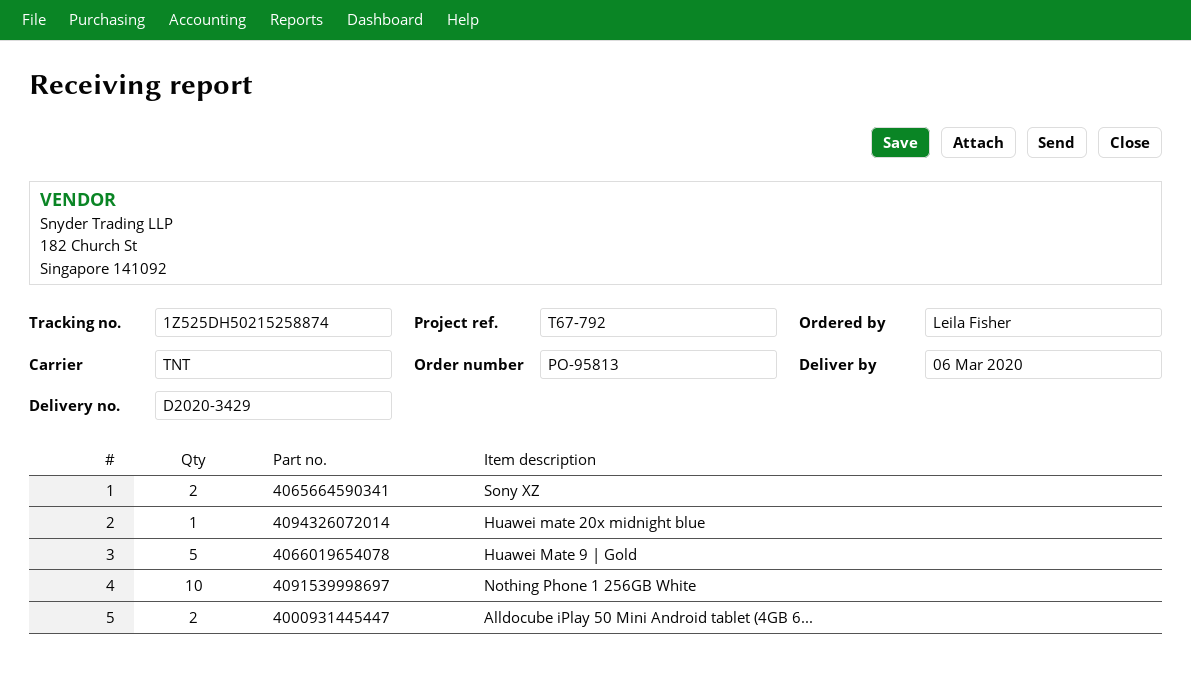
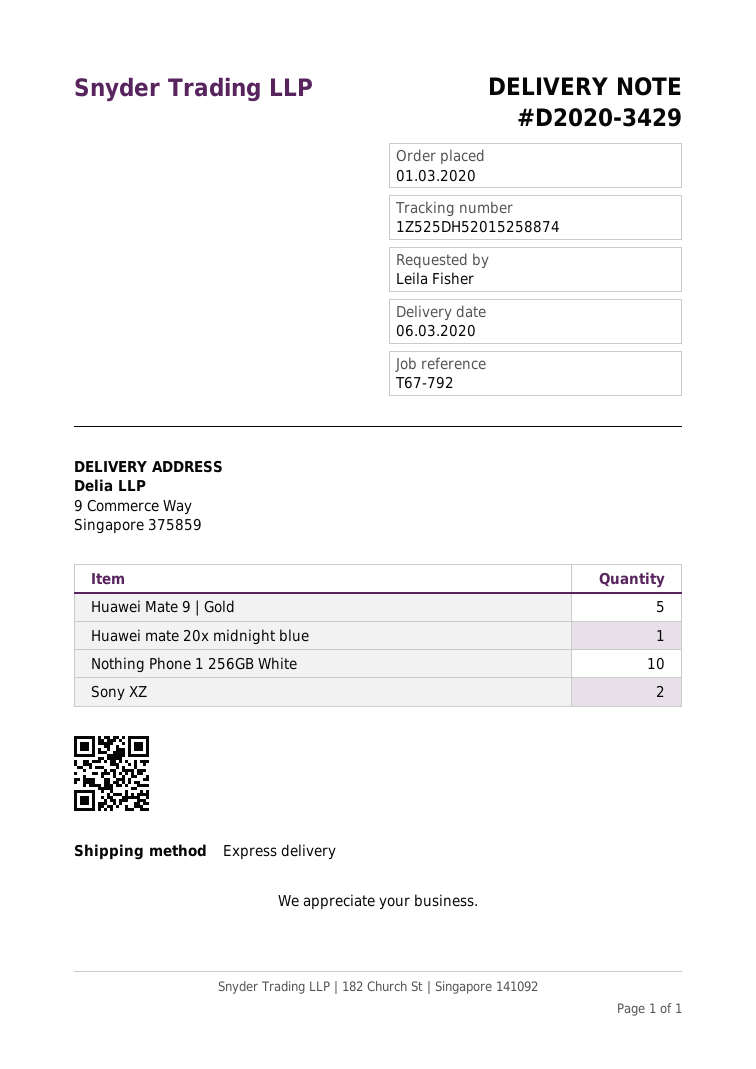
shipping method: TNT -> express
tracking number: 1Z525DH50215258874 -> 1Z525DH52015258874
Alldocube iPlay 50 Mini Android tablet (4GB 6...: 2 -> none

